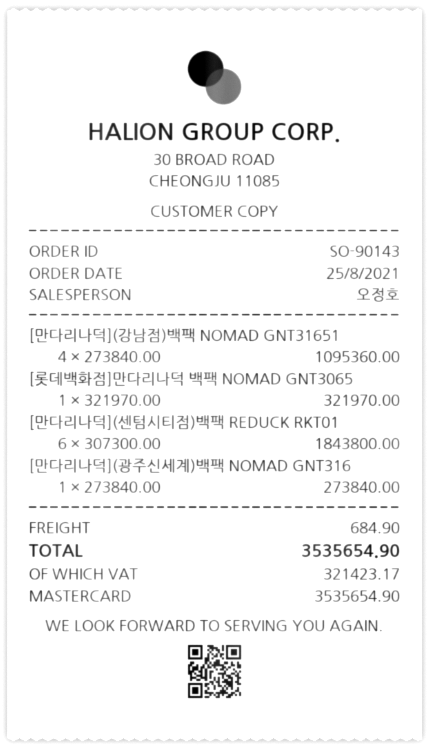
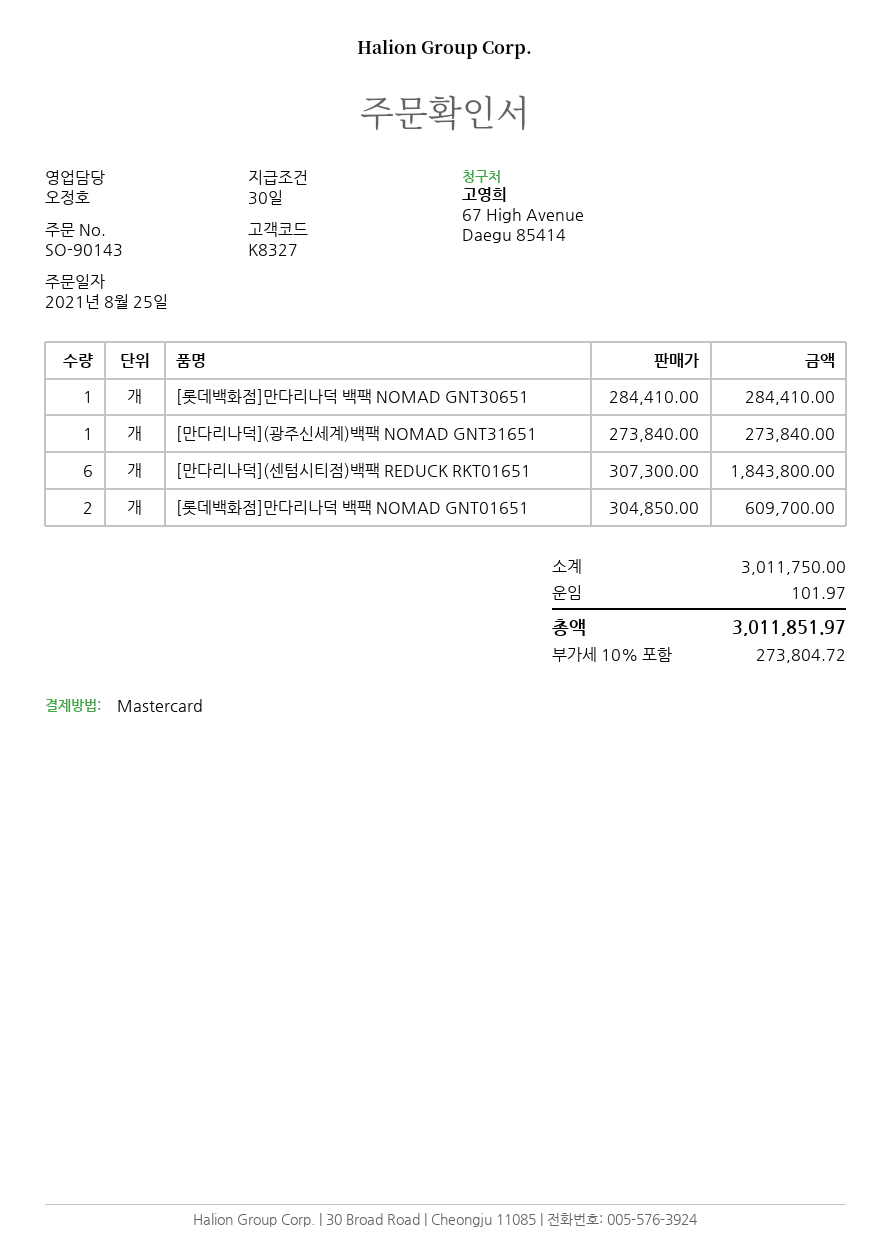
[만다리나덕](강남점)백팩 NOMAD GNT31651: 4 x 273840.00 = 1095360.00 -> none
[롯데백화점]만다리나덕 백팩 NOMAD GNT3065: 1 x 321970.00 = 321970.00 -> 1 x 284410.00 = 284410.00
[롯데백화점]만다리나덕 백팩 NOMAD GNT01651: none -> 2 x 304850.00 = 609700.00
shipping: 684.90 -> 101.97
tax: 321423.17 -> 273804.72
total: 3535654.90 -> 3011851.97

